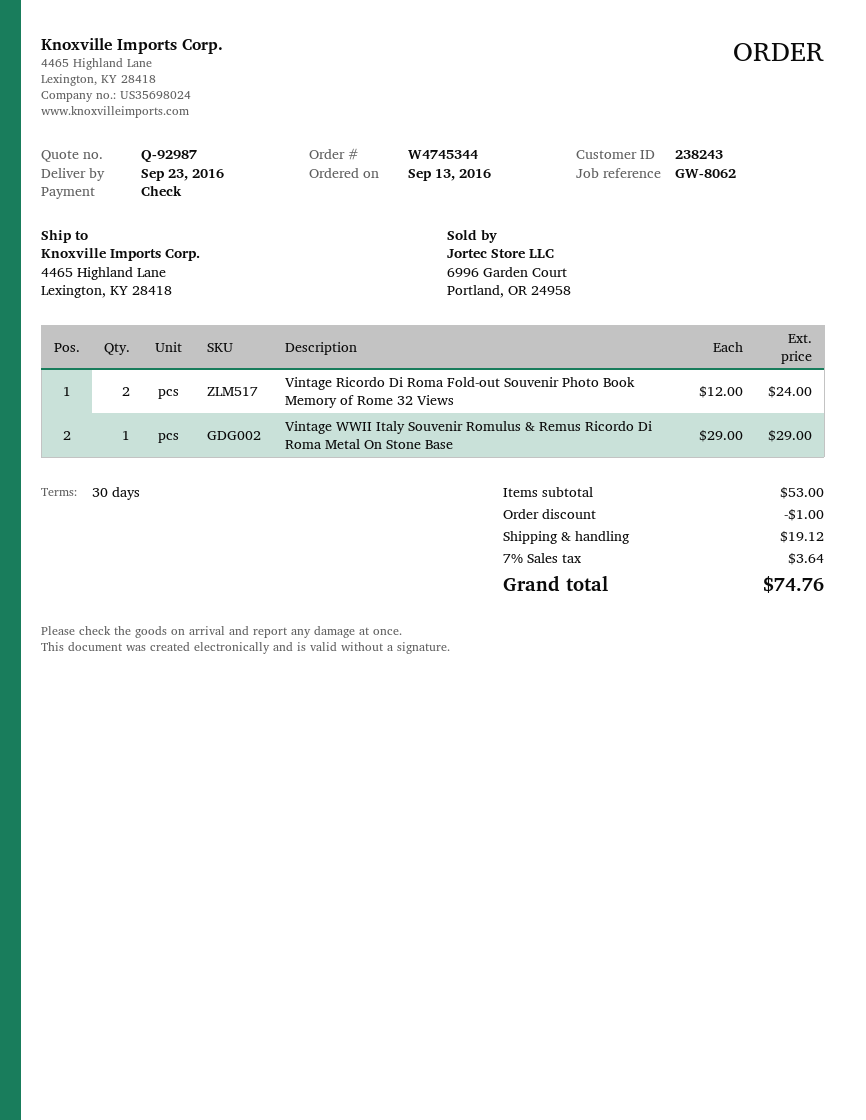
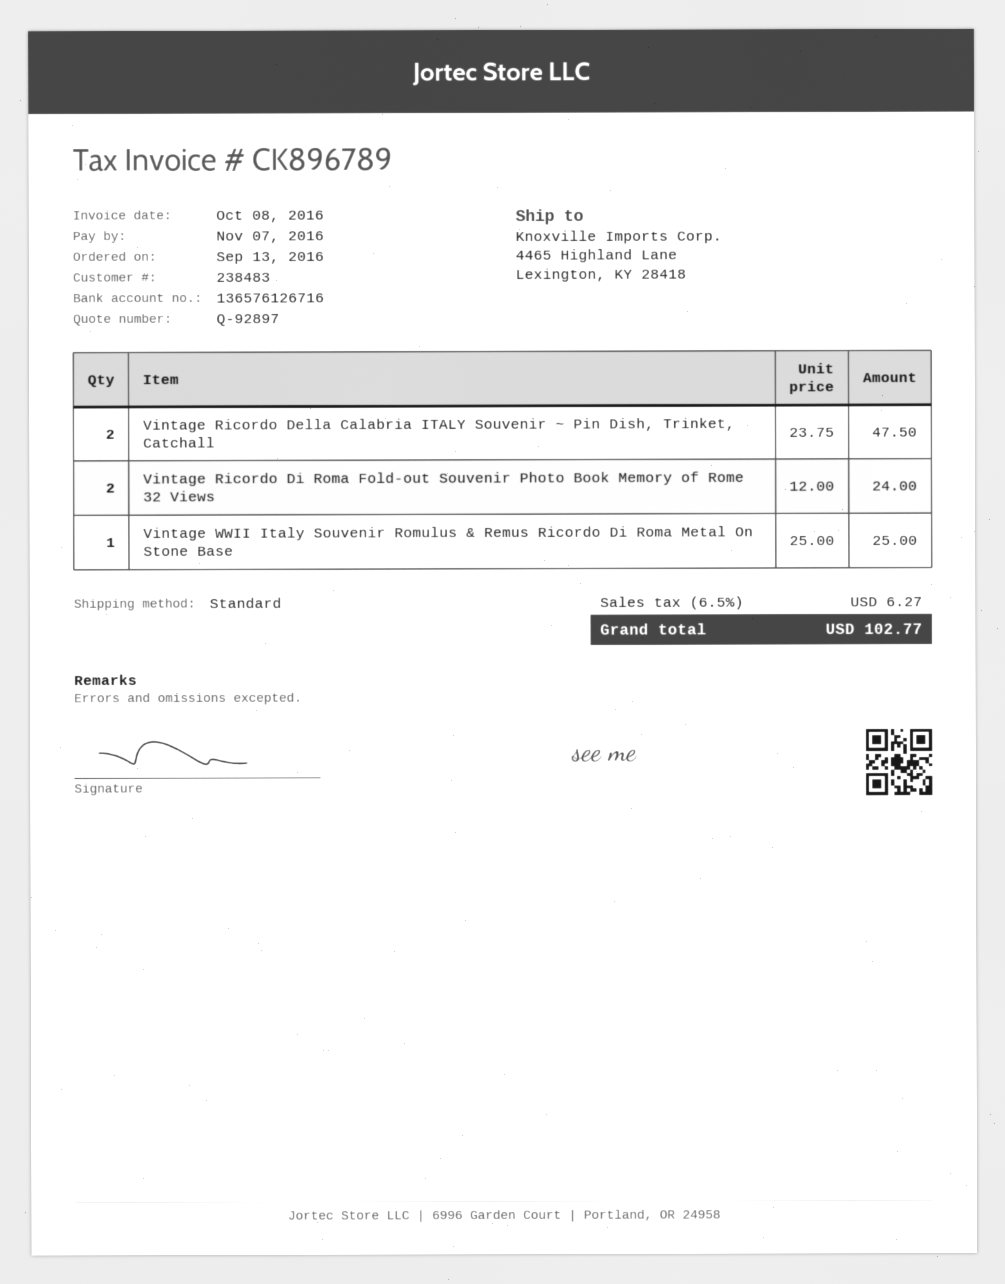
quote number: Q-92987 -> Q-92897
customer number: 238243 -> 238483
Vintage WWII Italy Souvenir Romulus & Remus Ricordo Di Roma Metal On Stone Base: 1 x 29.00 = 29.00 -> 1 x 25.00 = 25.00
Vintage Ricordo Della Calabria ITALY Souvenir ~ Pin Dish, Trinket, Catchall: none -> 2 x 23.75 = 47.50
discount: 1.00 -> none
shipping: 19.12 -> none
tax: 7% = 3.64 -> 6.5% = 6.27
total: 74.76 -> 102.77

